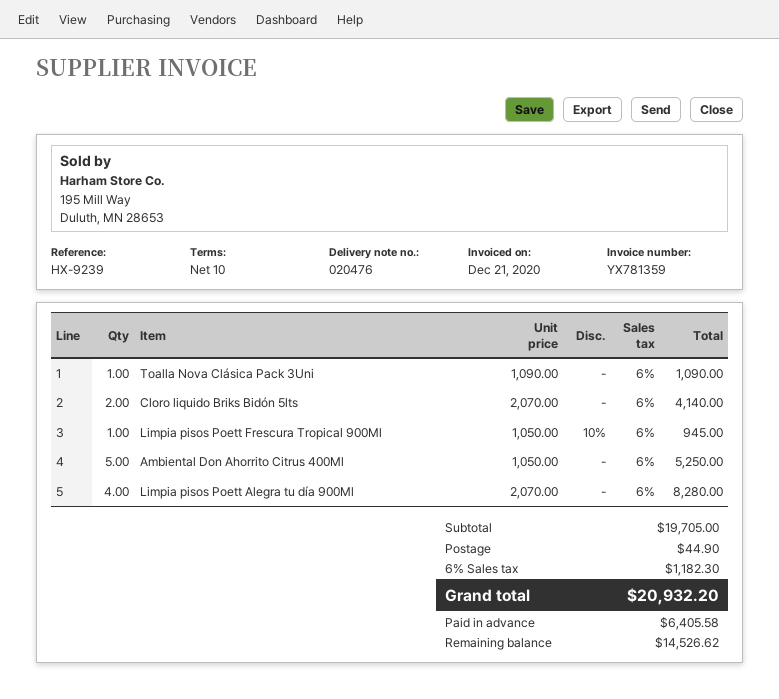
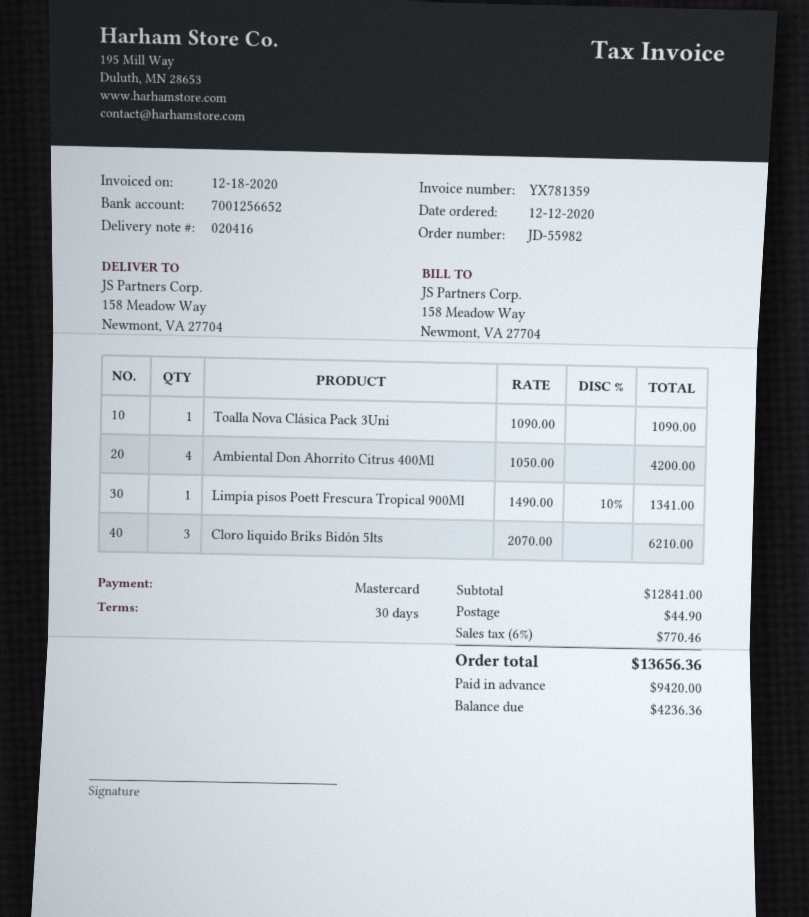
delivery note number: 020476 -> 020416
invoice date: 2020-12-21 -> 2020-12-18
payment terms: 10 days -> 30 days
Cloro liquido Briks Bidón 5lts: 2 x 2070.00 = 4140.00 -> 3 x 2070.00 = 6210.00
Limpia pisos Poett Frescura Tropical 900Ml: 1 x 1050.00 - 10% = 945.00 -> 1 x 1490.00 - 10% = 1341.00
Ambiental Don Ahorrito Citrus 400Ml: 5 x 1050.00 = 5250.00 -> 4 x 1050.00 = 4200.00
Limpia pisos Poett Alegra tu día 900Ml: 4 x 2070.00 = 8280.00 -> none
subtotal: 19705.00 -> 12841.00
tax: 6% = 1182.30 -> 6% = 770.46
total: 20932.20 -> 13656.36
deposit: 6405.58 -> 9420.00
balance: 14526.62 -> 4236.36

